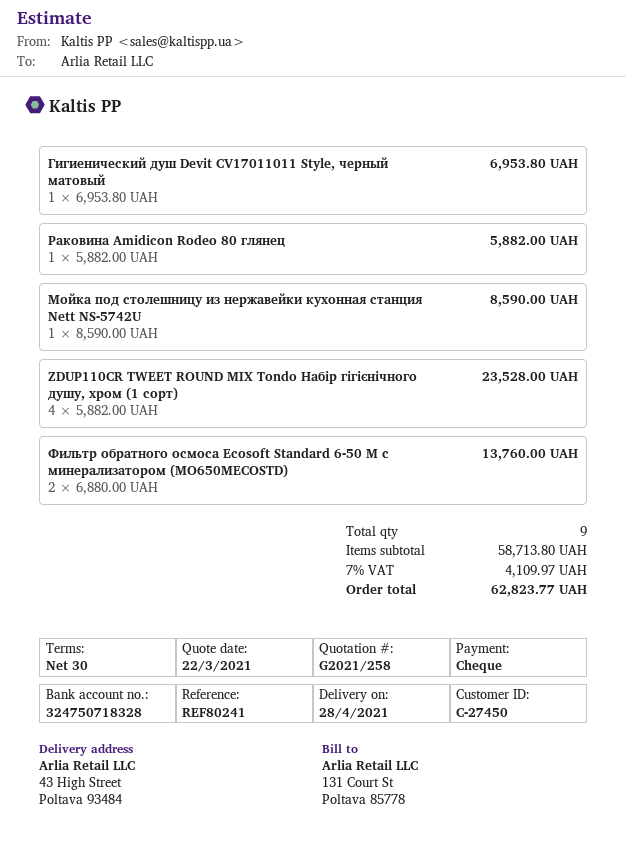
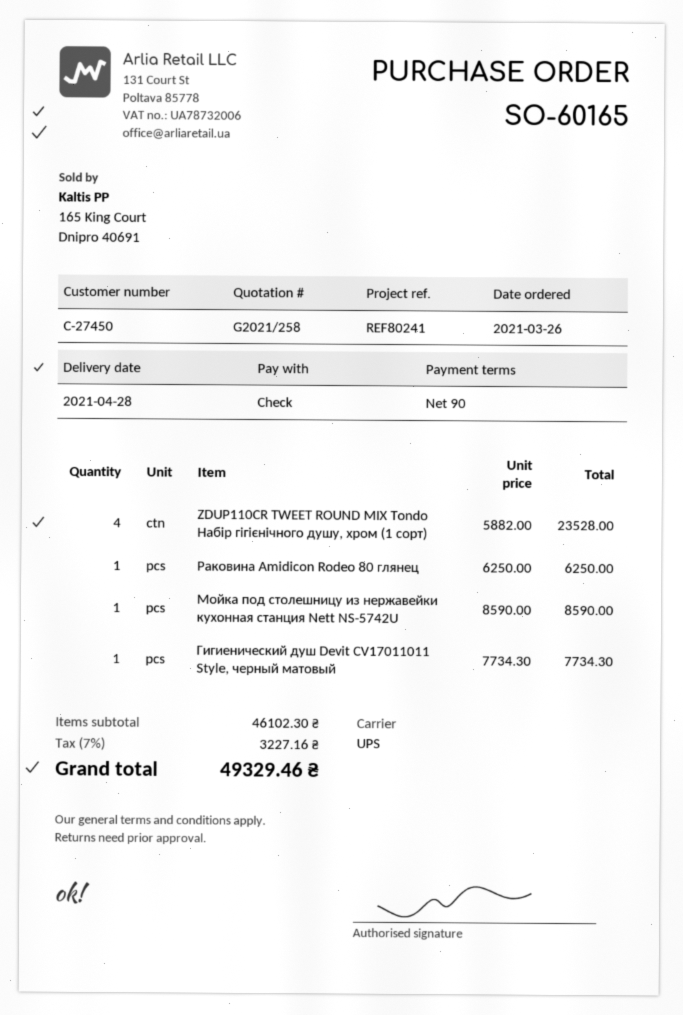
payment terms: 30 days -> 90 days
Гигиенический душ Devit CV17011011 Style, черный матовый: 1 x 6953.80 = 6953.80 -> 1 x 7734.30 = 7734.30
Раковина Amidicon Rodeo 80 глянец: 1 x 5882.00 = 5882.00 -> 1 x 6250.00 = 6250.00
Фильтр обратного осмоса Ecosoft Standard 6-50 M с минерализатором (MO650MECOSTD): 2 x 6880.00 = 13760.00 -> none
subtotal: 58713.80 -> 46102.30
tax: 7% = 4109.97 -> 7% = 3227.16
total: 62823.77 -> 49329.46

